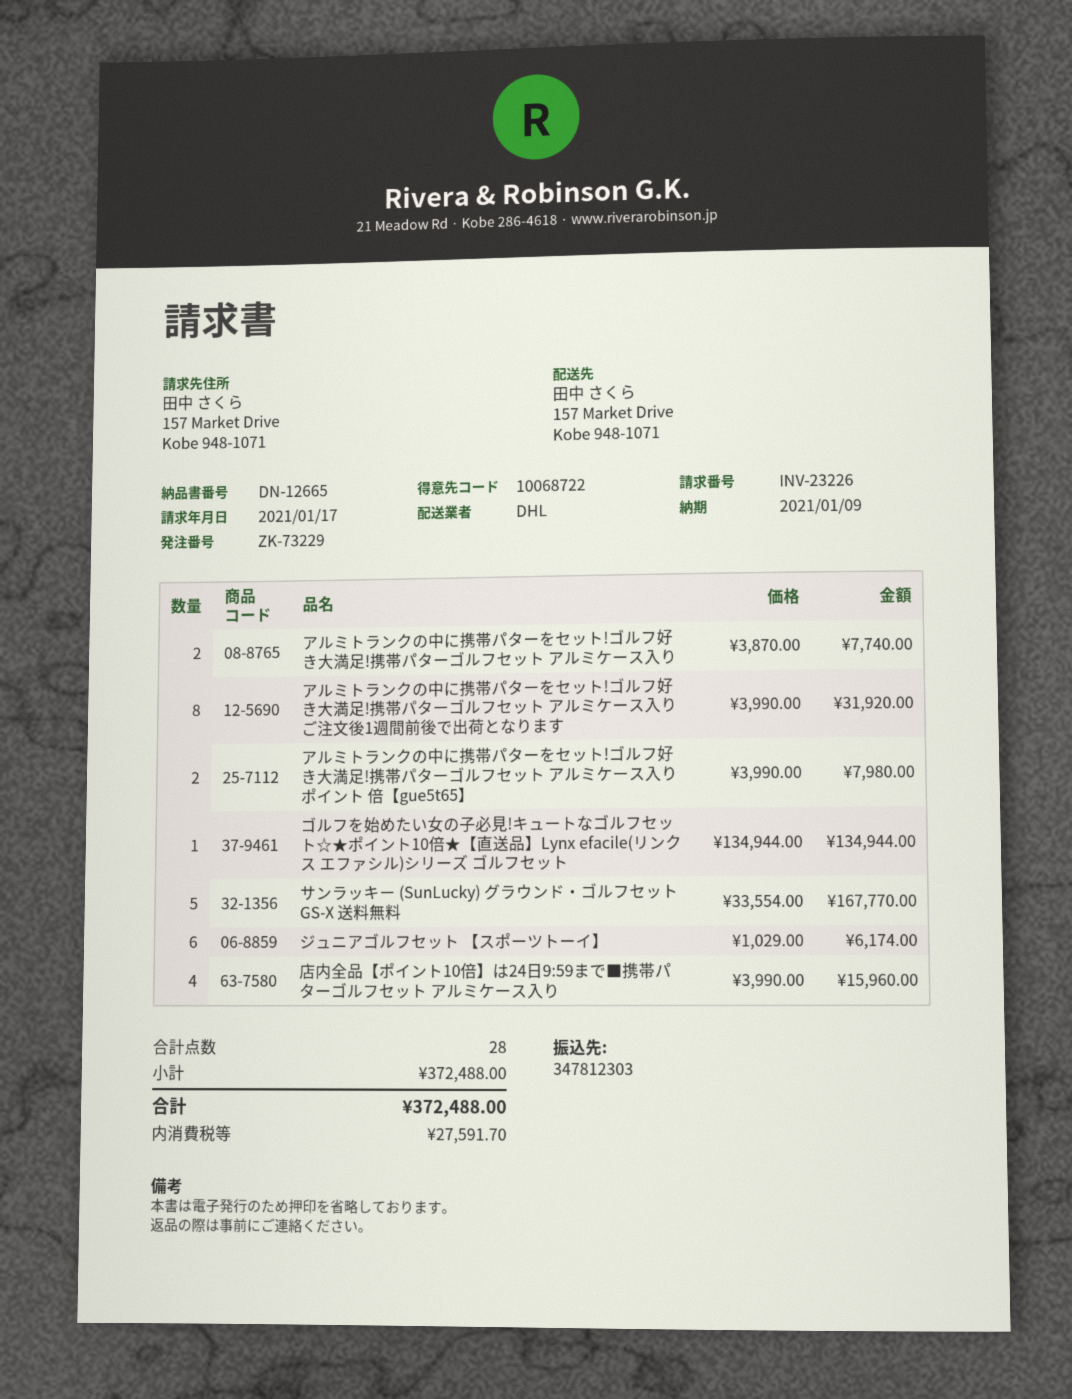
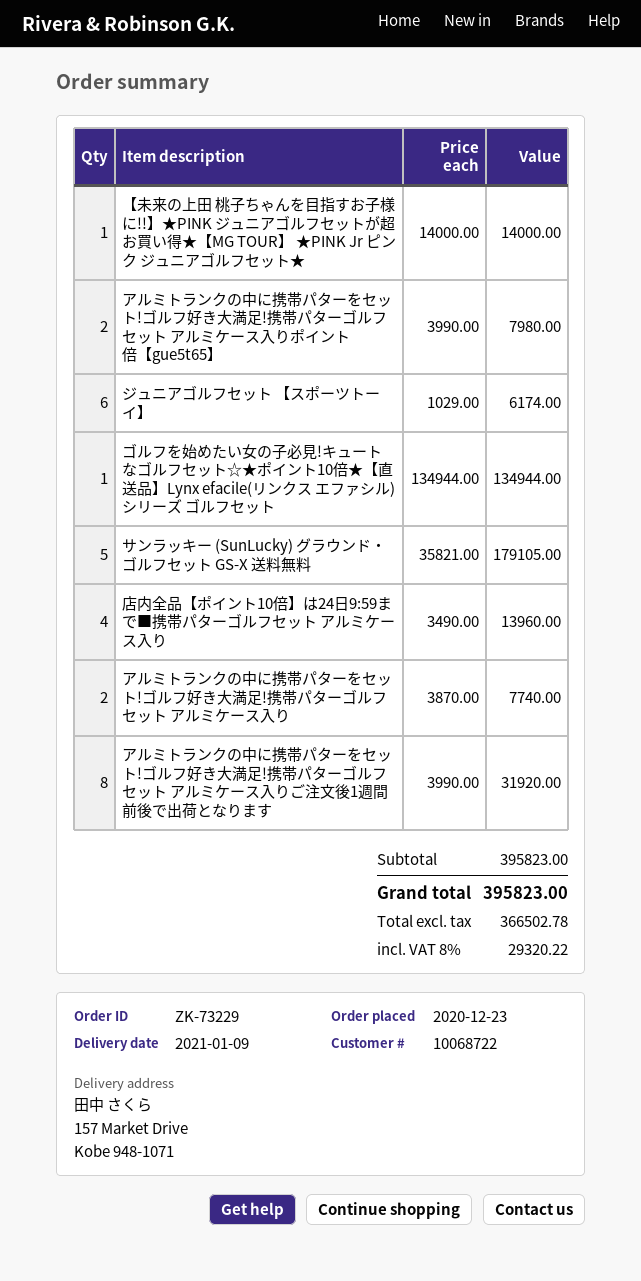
サンラッキー (SunLucky) グラウンド・ゴルフセット GS-X 送料無料: 5 x 33554.00 = 167770.00 -> 5 x 35821.00 = 179105.00
店内全品【ポイント10倍】は24日9:59まで■携帯パターゴルフセット アルミケース入り: 4 x 3990.00 = 15960.00 -> 4 x 3490.00 = 13960.00
【未来の上田 桃子ちゃんを目指すお子様に!!】★PINK ジュニアゴルフセットが超お買い得★【MG TOUR】 ★PINK Jr ピンク ジュニアゴルフセット★: none -> 1 x 14000.00 = 14000.00
subtotal: 372488.00 -> 395823.00
tax: 27591.70 -> 29320.22
total: 372488.00 -> 395823.00

